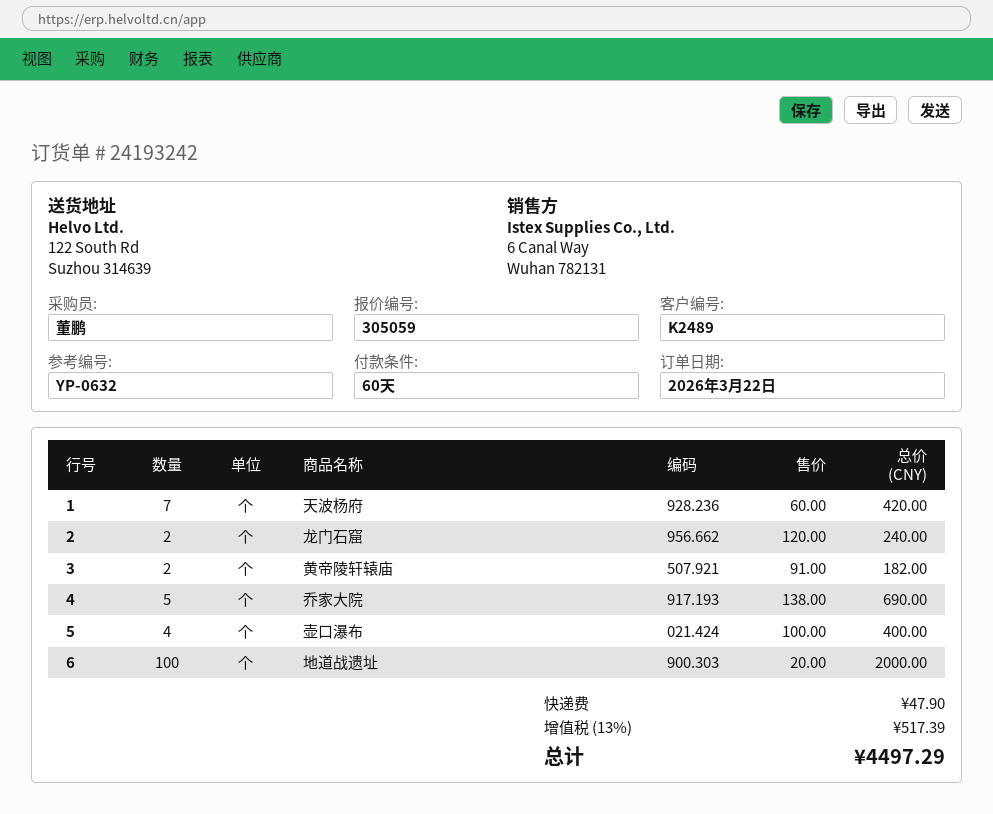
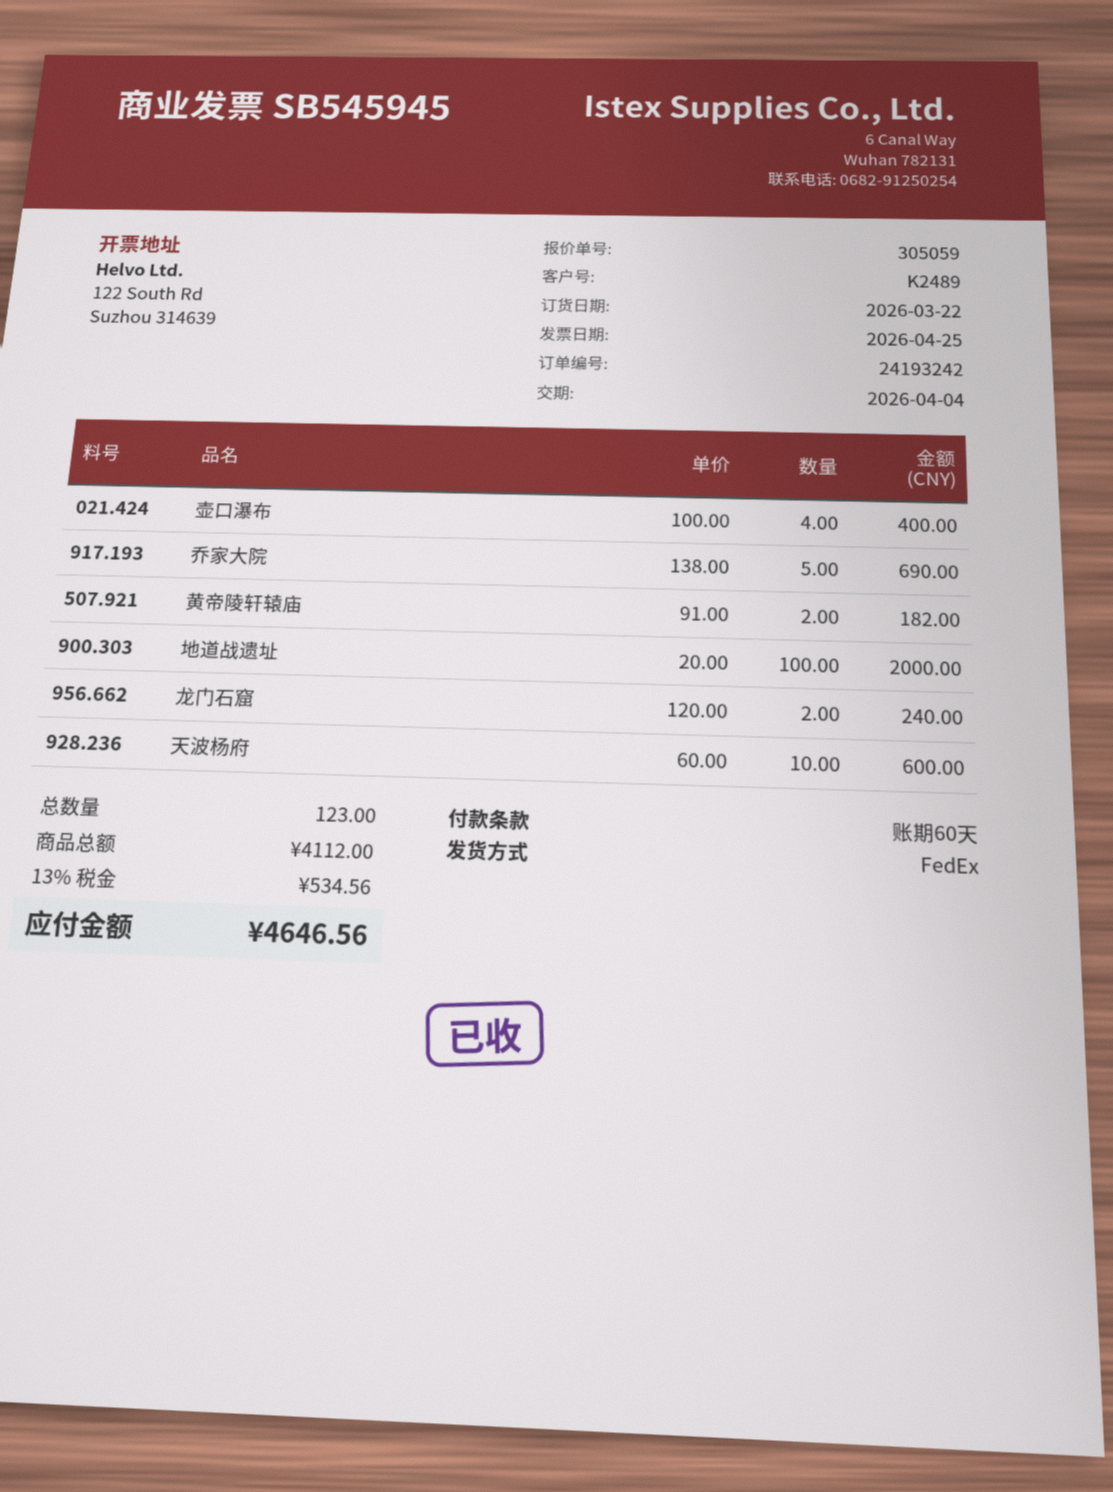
天波杨府: 7 x 60.00 = 420.00 -> 10 x 60.00 = 600.00
shipping: 47.90 -> none
tax: 13% = 517.39 -> 13% = 534.56
total: 4497.29 -> 4646.56

